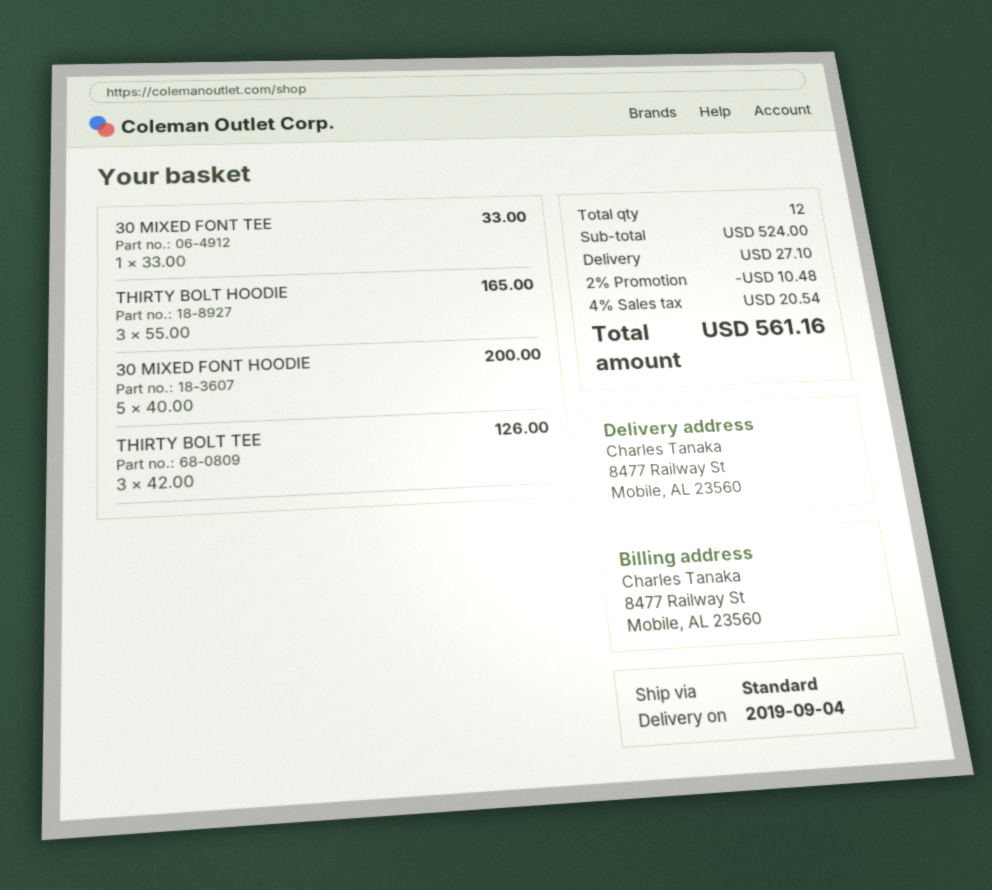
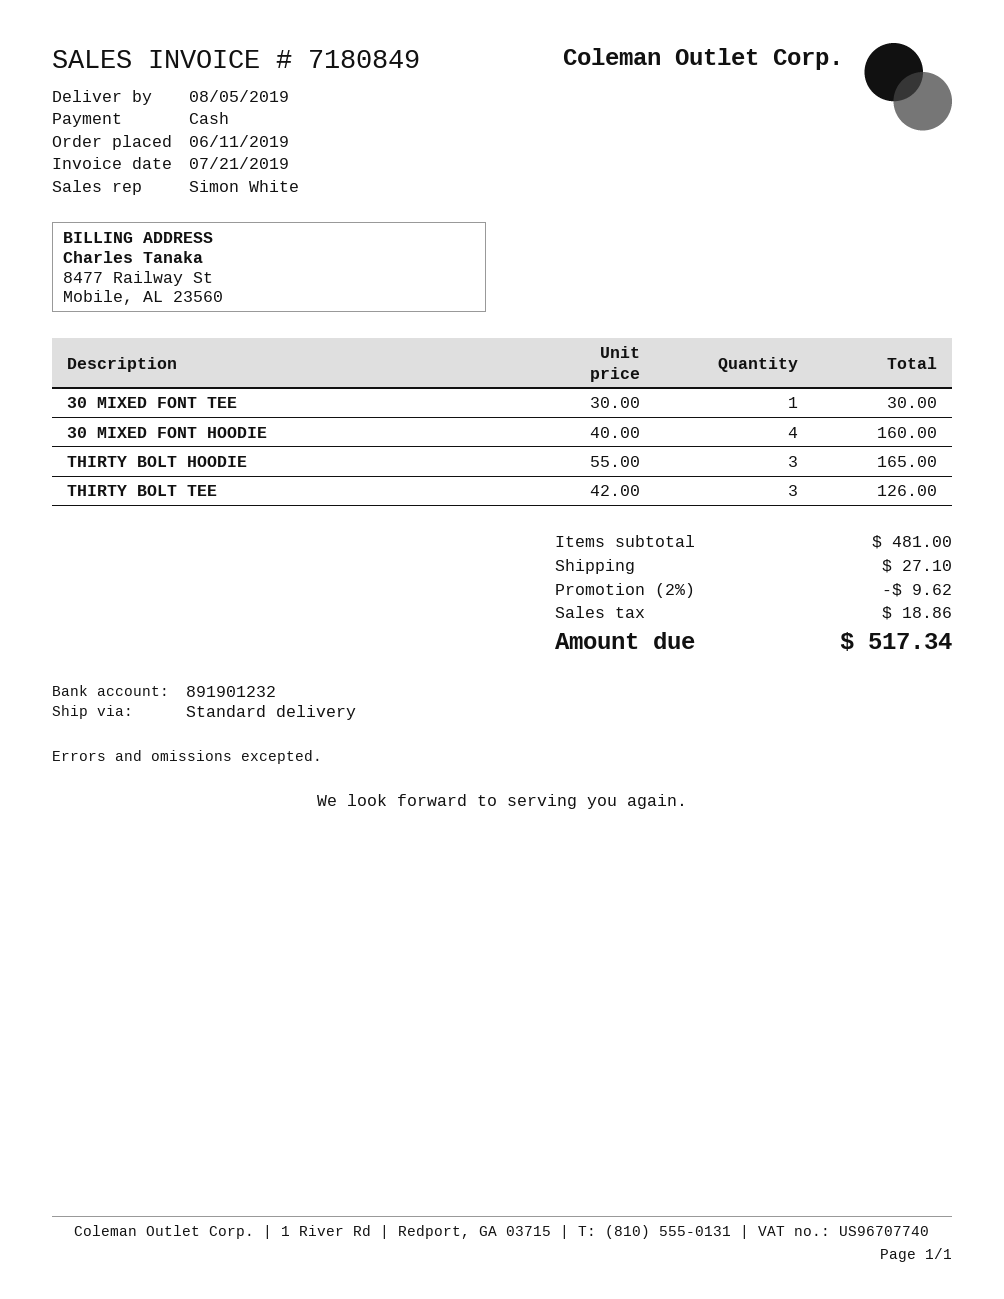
delivery date: 2019-09-04 -> 2019-08-05
30 MIXED FONT TEE: 1 x 33.00 = 33.00 -> 1 x 30.00 = 30.00
30 MIXED FONT HOODIE: 5 x 40.00 = 200.00 -> 4 x 40.00 = 160.00
subtotal: 524.00 -> 481.00
discount: 2% = 10.48 -> 2% = 9.62
tax: 20.54 -> 18.86
total: 561.16 -> 517.34

